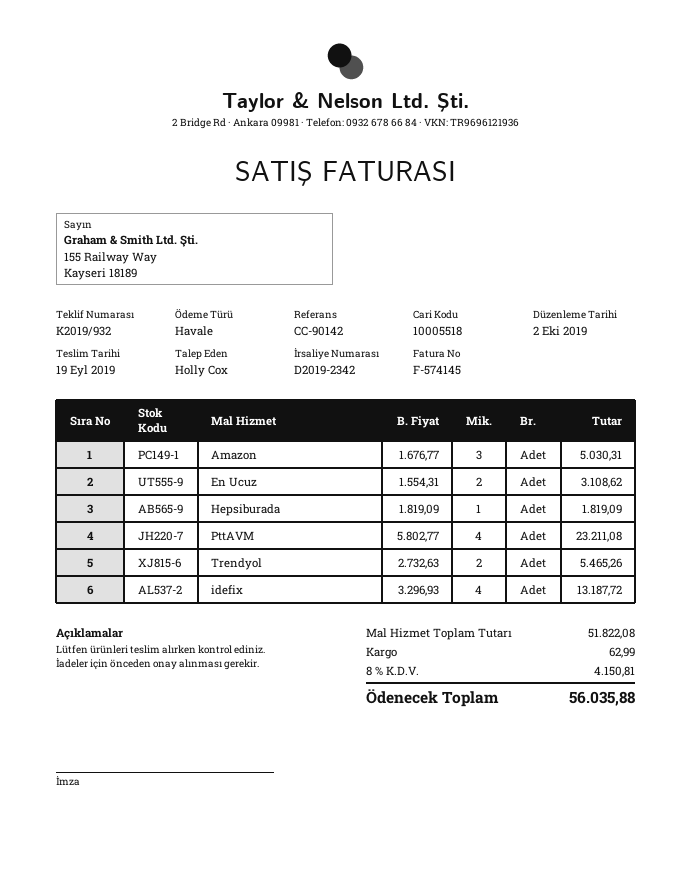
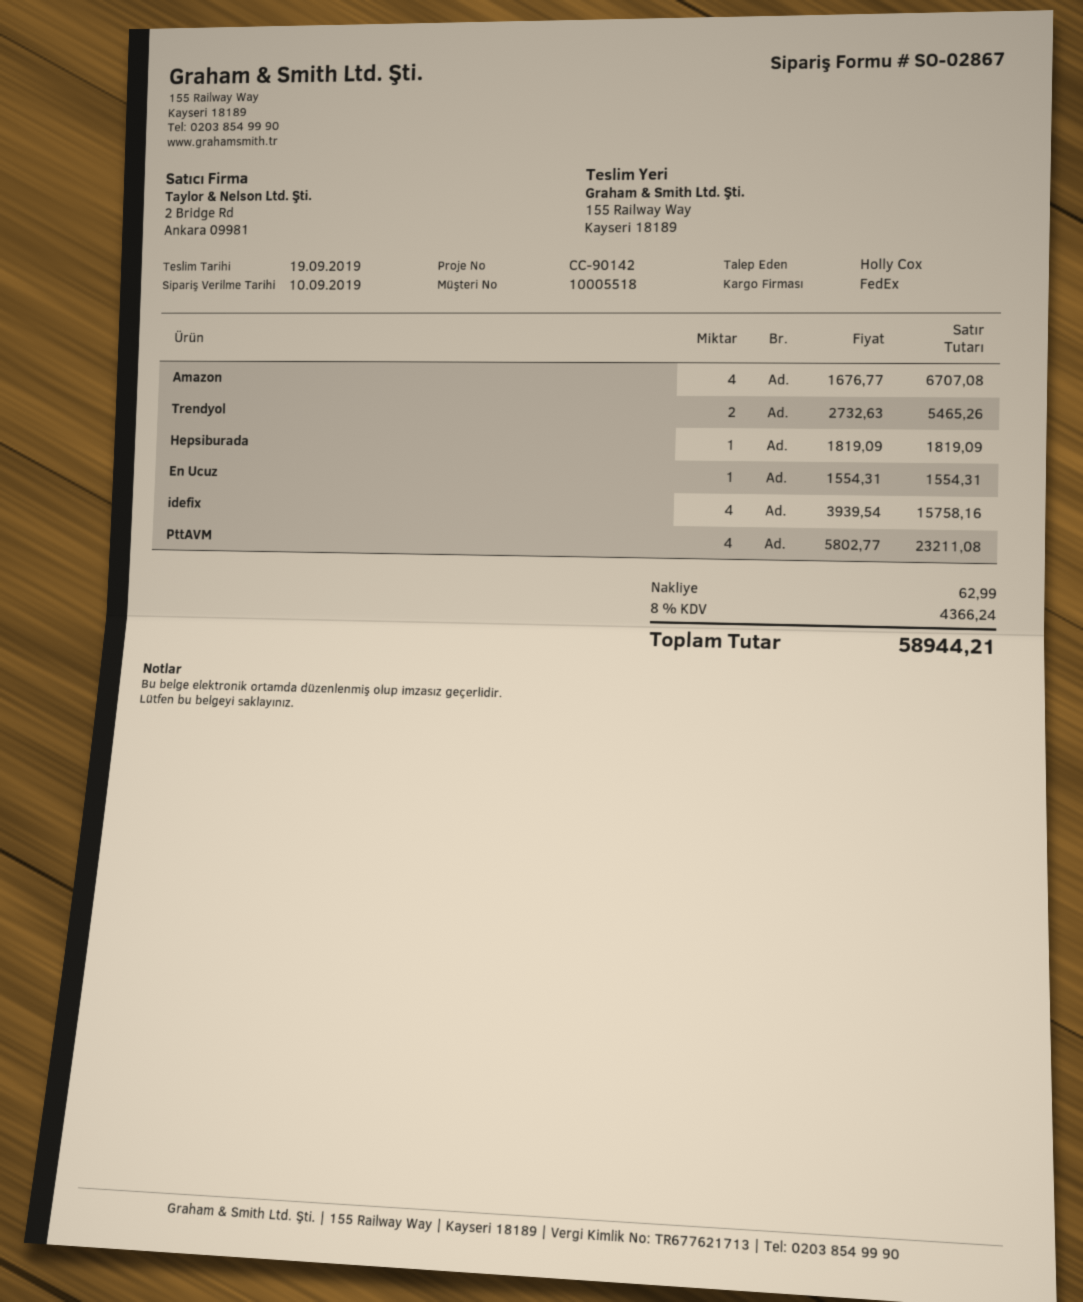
Amazon: 3 x 1676.77 = 5030.31 -> 4 x 1676.77 = 6707.08
En Ucuz: 2 x 1554.31 = 3108.62 -> 1 x 1554.31 = 1554.31
idefix: 4 x 3296.93 = 13187.72 -> 4 x 3939.54 = 15758.16
tax: 8% = 4150.81 -> 8% = 4366.24
total: 56035.88 -> 58944.21

